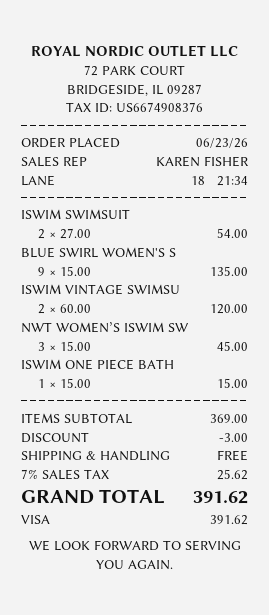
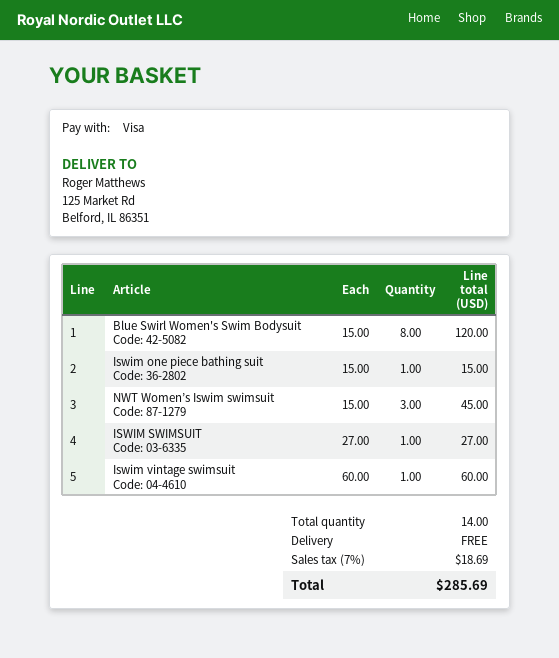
ISWIM SWIMSUIT: 2 x 27.00 = 54.00 -> 1 x 27.00 = 27.00
BLUE SWIRL WOMEN'S S: 9 x 15.00 = 135.00 -> 8 x 15.00 = 120.00
ISWIM VINTAGE SWIMSU: 2 x 60.00 = 120.00 -> 1 x 60.00 = 60.00
discount: 3.00 -> none
tax: 7% = 25.62 -> 7% = 18.69
total: 391.62 -> 285.69

